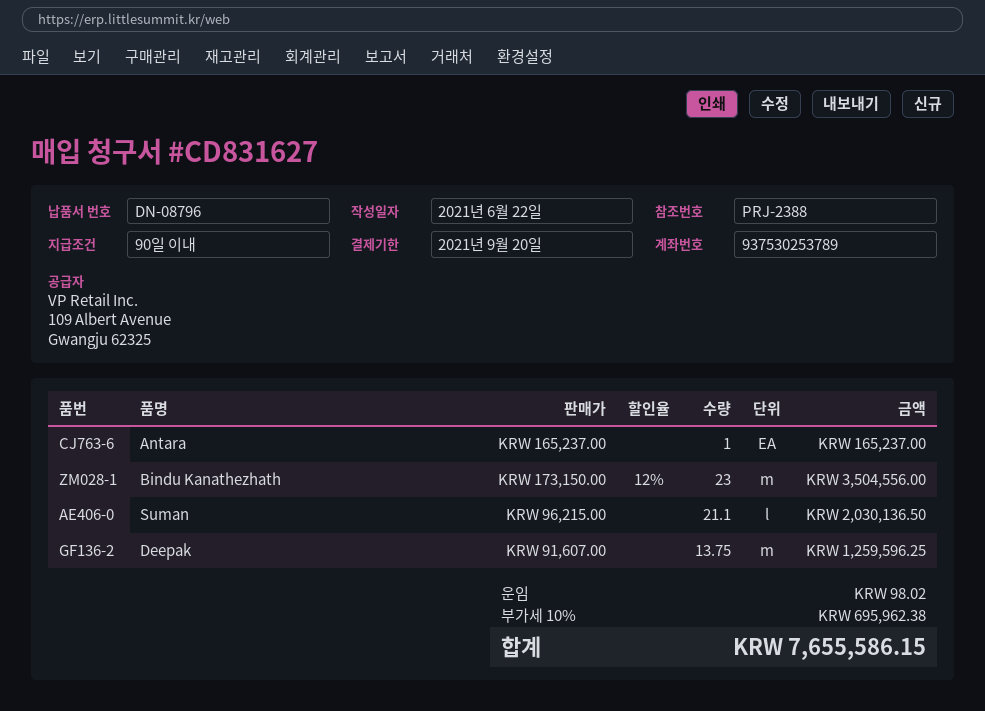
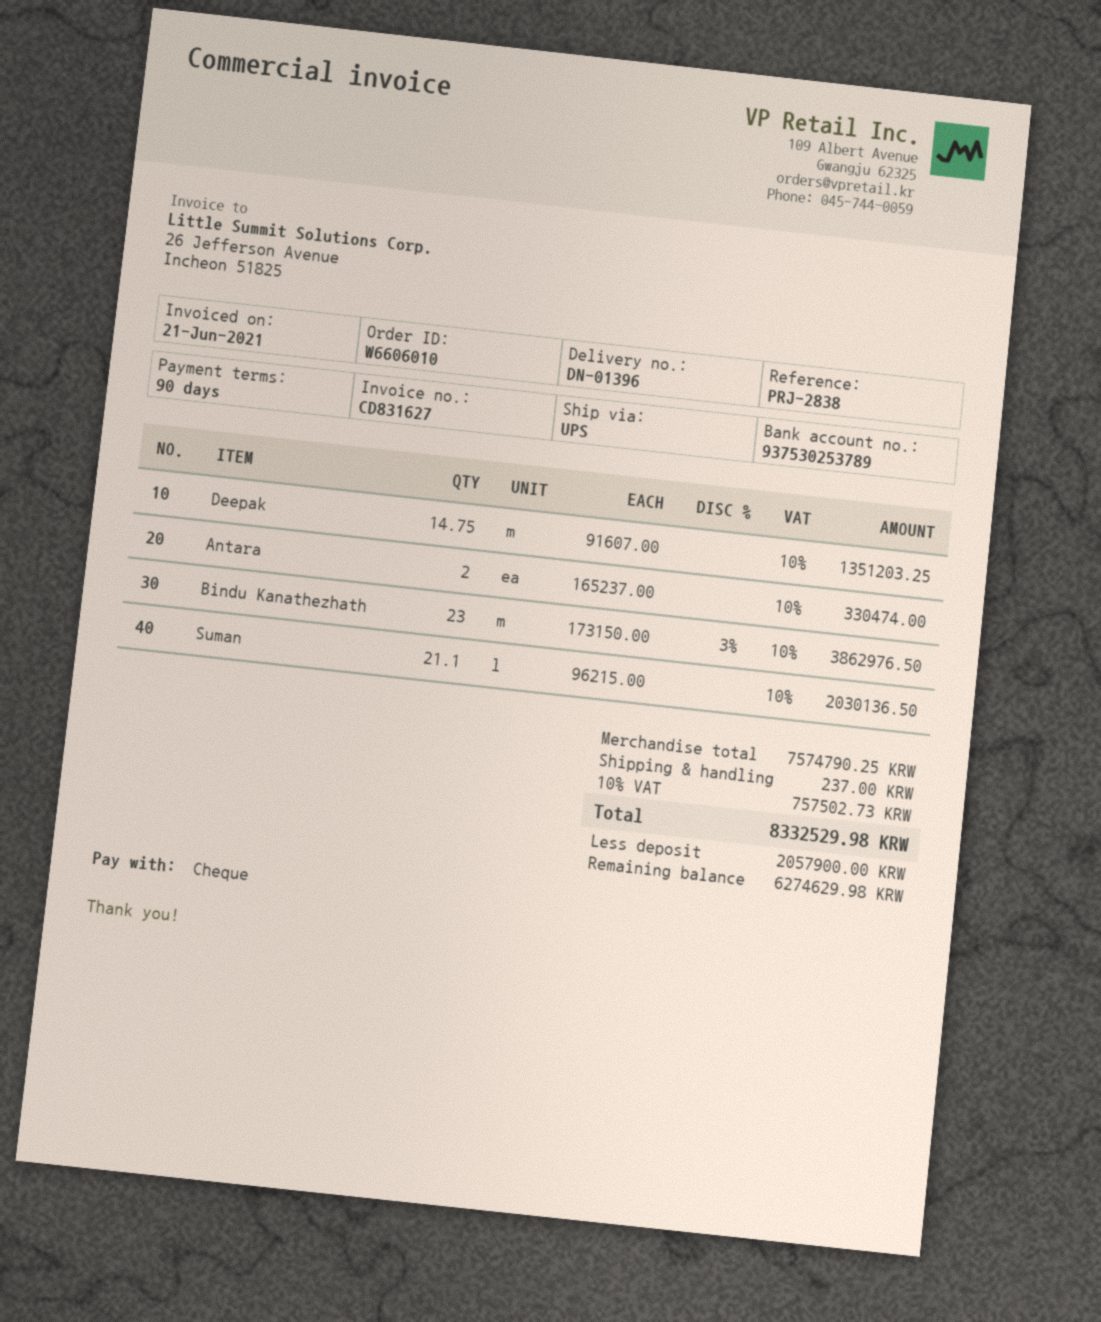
delivery note number: DN-08796 -> DN-01396
invoice date: 2021-06-22 -> 2021-06-21
reference: PRJ-2388 -> PRJ-2838
Antara: 1 x 165237.00 = 165237.00 -> 2 x 165237.00 = 330474.00
Bindu Kanathezhath: 23 x 173150.00 - 12% = 3504556.00 -> 23 x 173150.00 - 3% = 3862976.50
Deepak: 13.75 x 91607.00 = 1259596.25 -> 14.75 x 91607.00 = 1351203.25
shipping: 98.02 -> 237.00
tax: 10% = 695962.38 -> 10% = 757502.73
total: 7655586.15 -> 8332529.98

